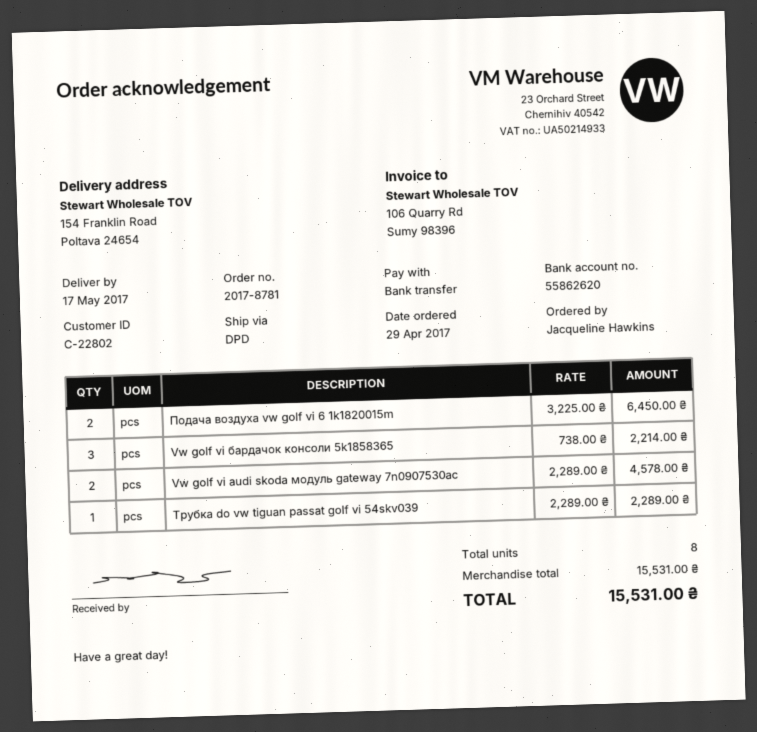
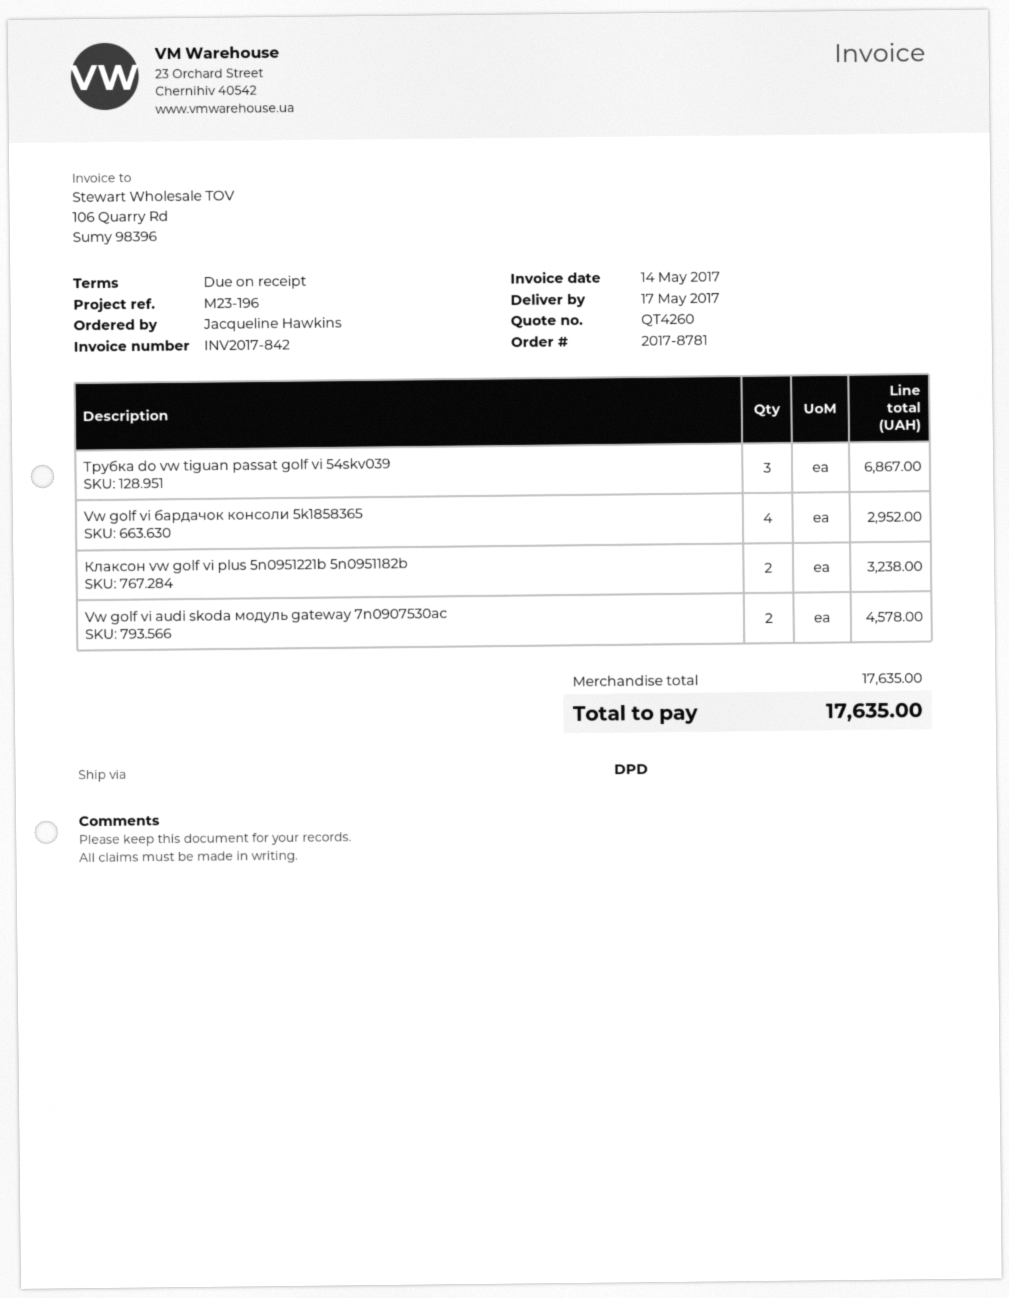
Подача воздуха vw golf vi 6 1k1820015m: 2 for 6450.00 -> none
Vw golf vi бардачок консоли 5k1858365: 3 for 2214.00 -> 4 for 2952.00
Трубка do vw tiguan passat golf vi 54skv039: 1 for 2289.00 -> 3 for 6867.00
Клаксон vw golf vi plus 5n0951221b 5n0951182b: none -> 2 for 3238.00
subtotal: 15531.00 -> 17635.00
total: 15531.00 -> 17635.00

